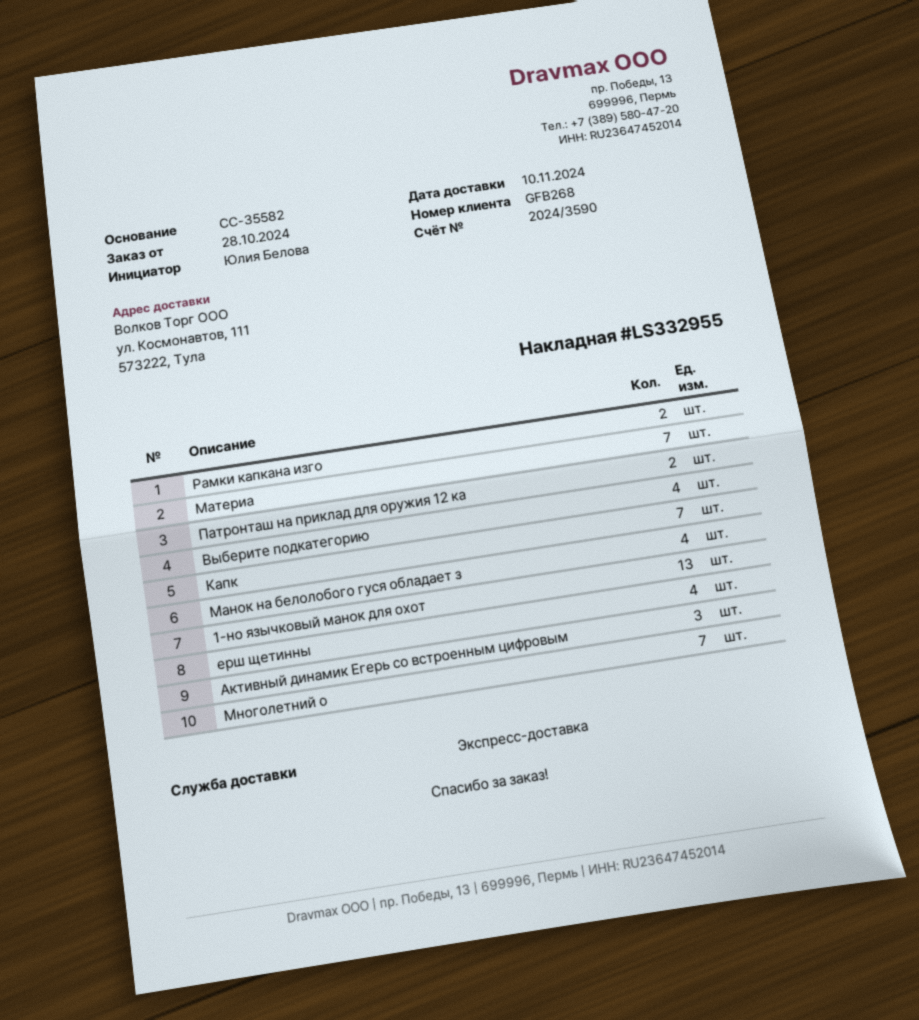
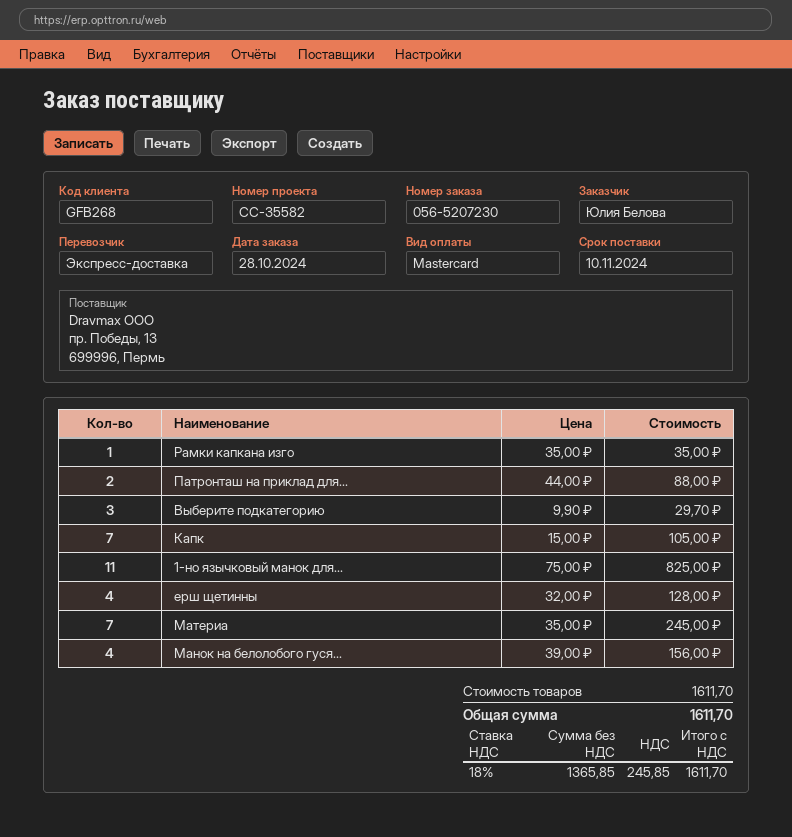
Рамки капкана изго: 2 -> 1
Выберите подкатегорию: 4 -> 3
1-но язычковый манок для охот: 13 -> 11
Активный динамик Егерь со встроенным цифровым: 3 -> none
Многолетний о: 7 -> none

